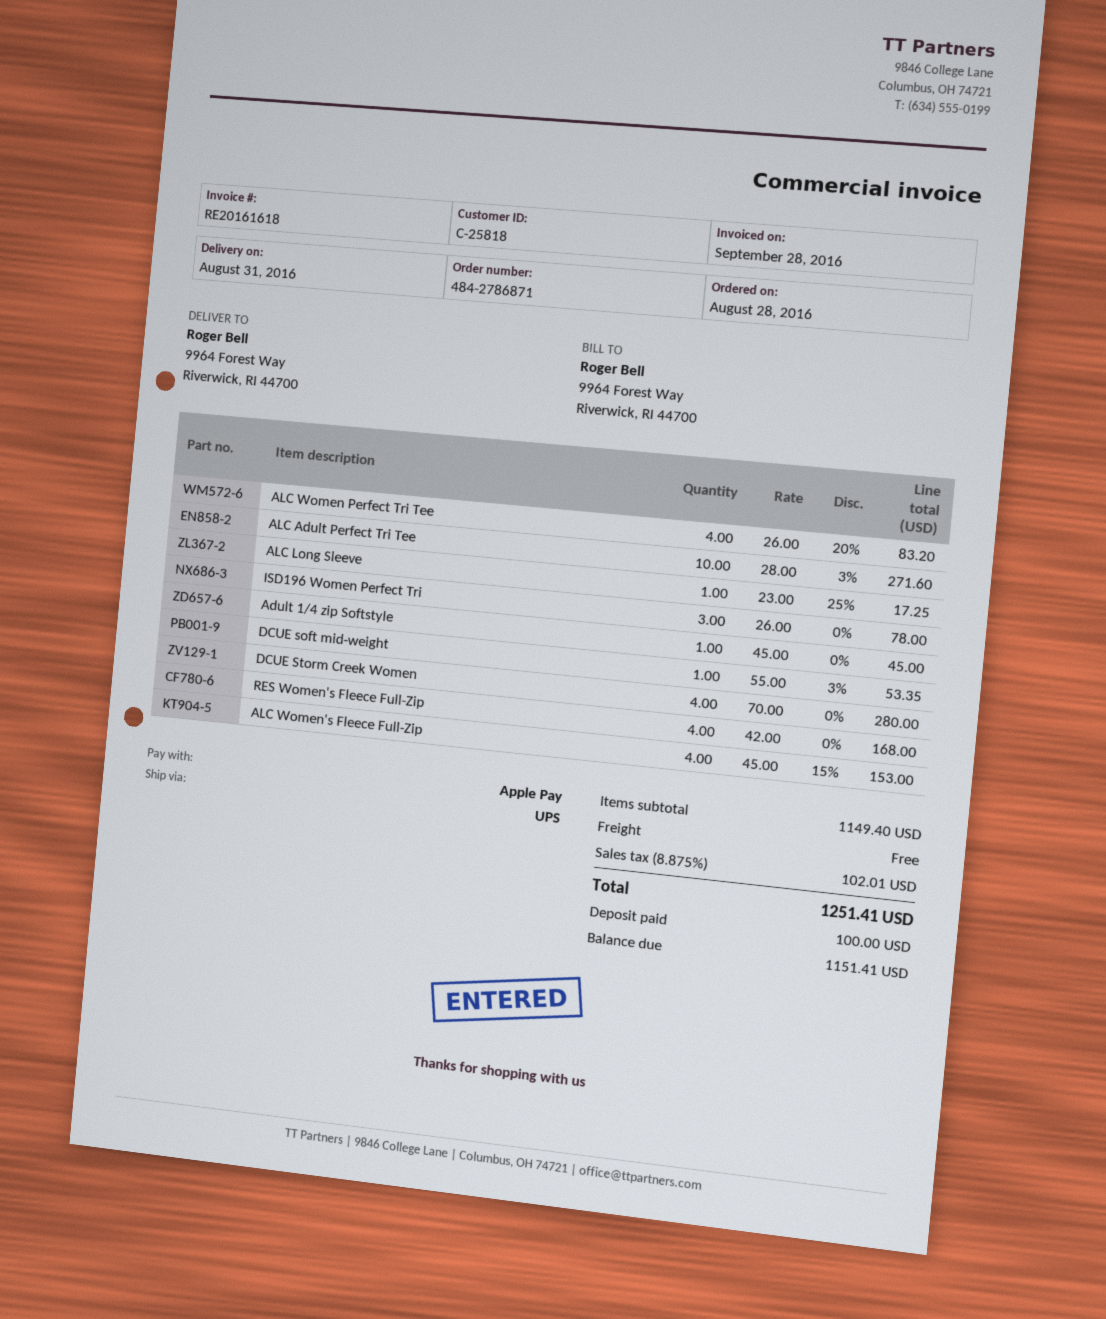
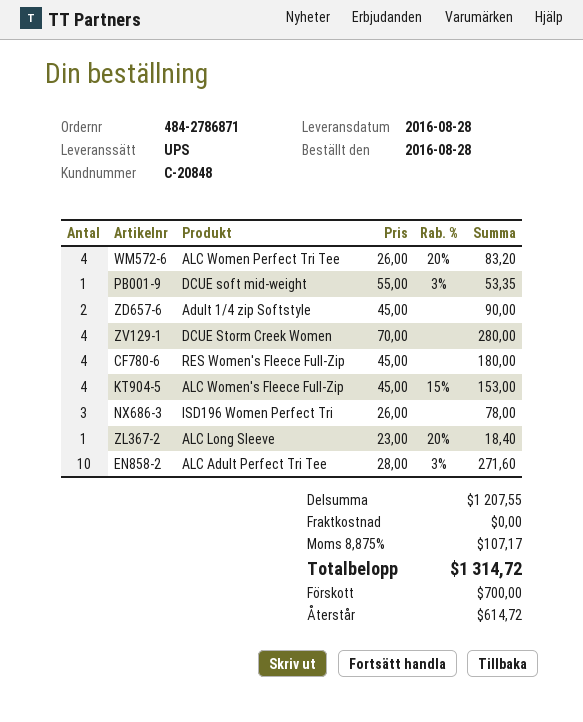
delivery date: 2016-08-31 -> 2016-08-28
customer number: C-25818 -> C-20848
ALC Long Sleeve: 1 x 23.00 - 25% = 17.25 -> 1 x 23.00 - 20% = 18.40
Adult 1/4 zip Softstyle: 1 x 45.00 = 45.00 -> 2 x 45.00 = 90.00
RES Women's Fleece Full-Zip: 4 x 42.00 = 168.00 -> 4 x 45.00 = 180.00
subtotal: 1149.40 -> 1207.55
tax: 8.875% = 102.01 -> 8.875% = 107.17
total: 1251.41 -> 1314.72
deposit: 100.00 -> 700.00
balance: 1151.41 -> 614.72

